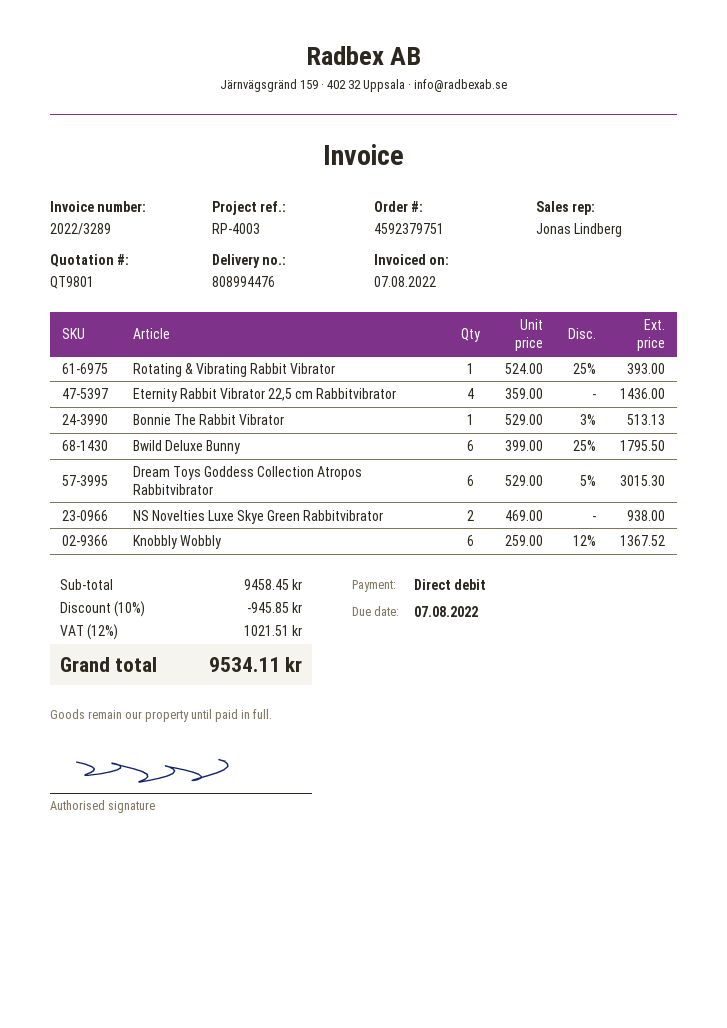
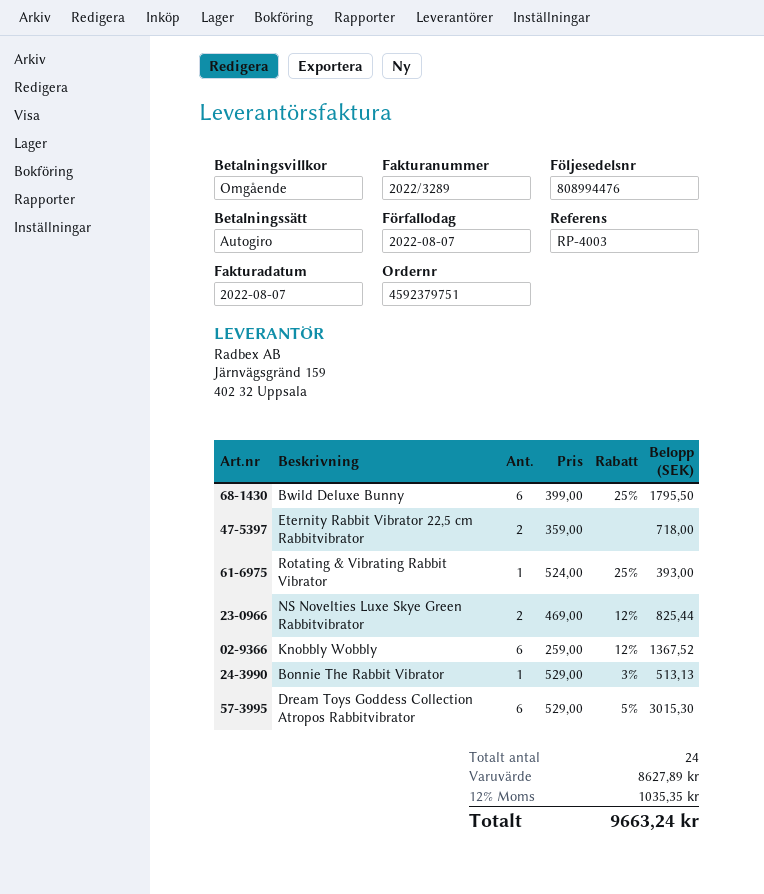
Eternity Rabbit Vibrator 22,5 cm Rabbitvibrator: 4 x 359.00 = 1436.00 -> 2 x 359.00 = 718.00
NS Novelties Luxe Skye Green Rabbitvibrator: 2 x 469.00 = 938.00 -> 2 x 469.00 - 12% = 825.44
subtotal: 9458.45 -> 8627.89
discount: 10% = 945.85 -> none
tax: 12% = 1021.51 -> 12% = 1035.35
total: 9534.11 -> 9663.24

